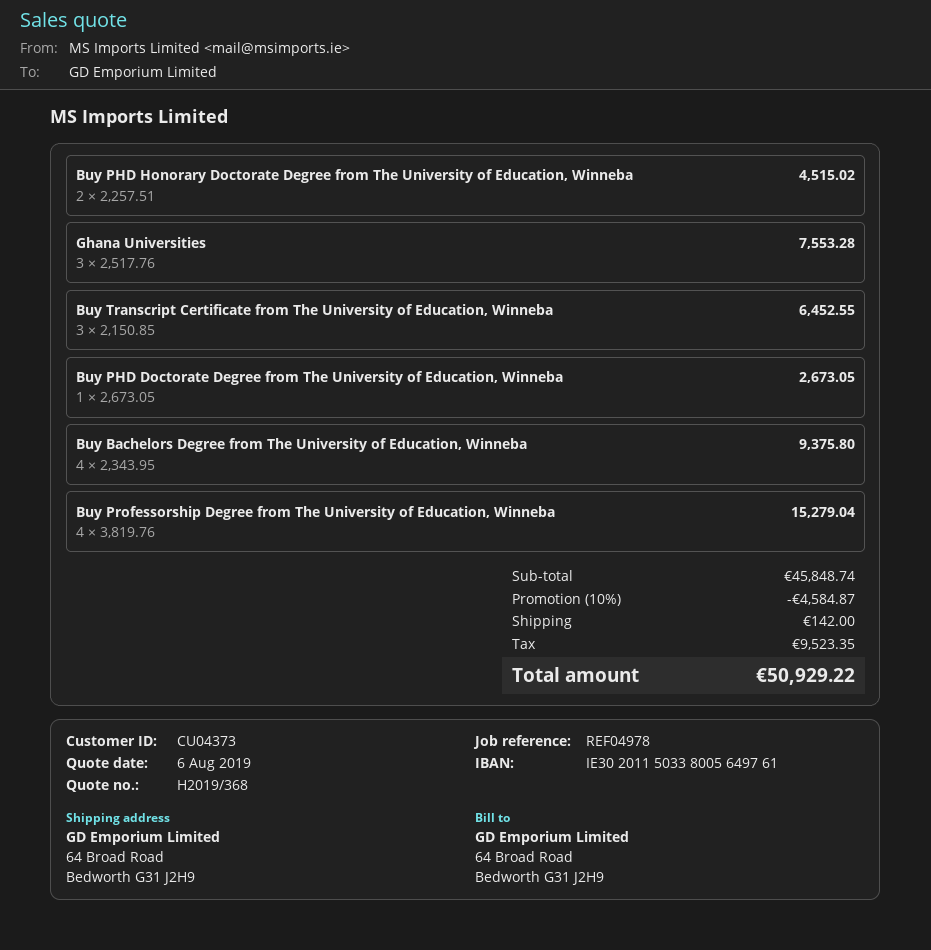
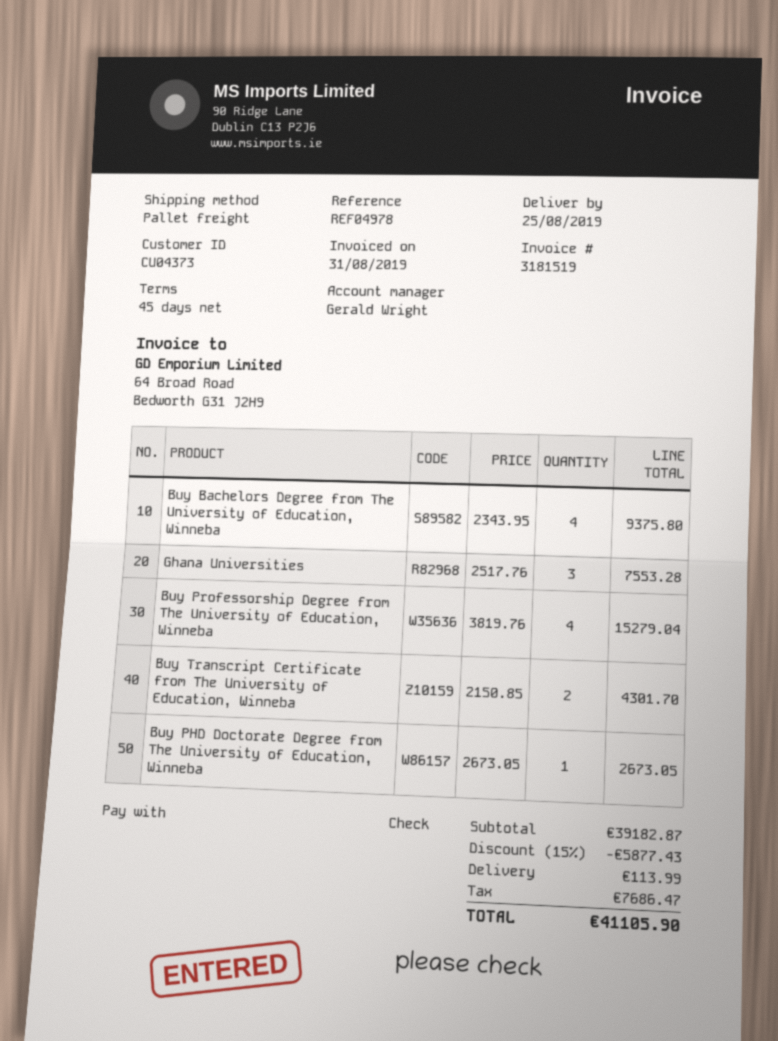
Buy PHD Honorary Doctorate Degree from The University of Education, Winneba: 2 x 2257.51 = 4515.02 -> none
Buy Transcript Certificate from The University of Education, Winneba: 3 x 2150.85 = 6452.55 -> 2 x 2150.85 = 4301.70
subtotal: 45848.74 -> 39182.87
discount: 10% = 4584.87 -> 15% = 5877.43
shipping: 142.00 -> 113.99
tax: 9523.35 -> 7686.47
total: 50929.22 -> 41105.90

